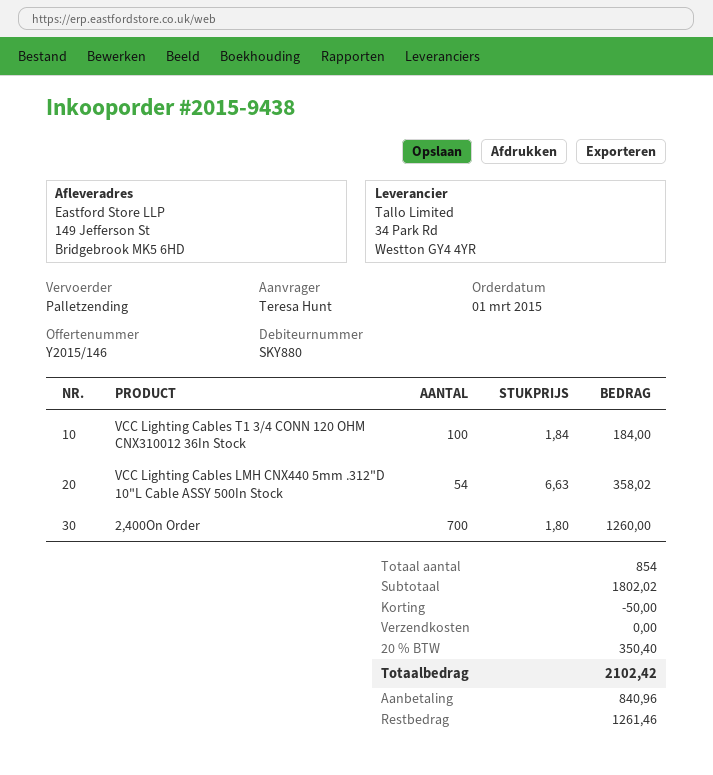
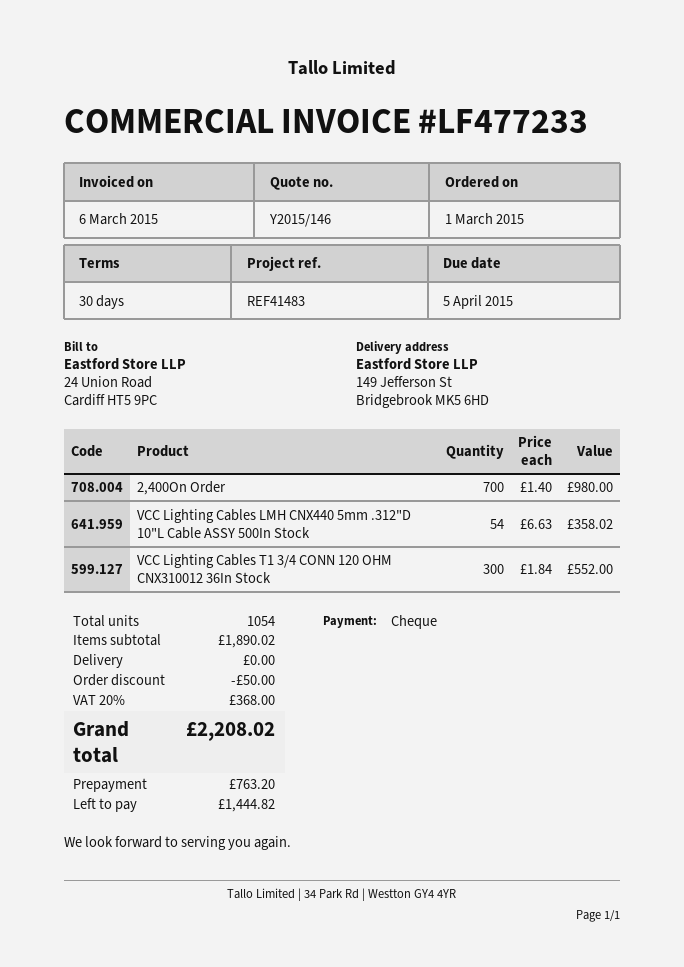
VCC Lighting Cables T1 3/4 CONN 120 OHM CNX310012 36In Stock: 100 x 1.84 = 184.00 -> 300 x 1.84 = 552.00
2,400On Order: 700 x 1.80 = 1260.00 -> 700 x 1.40 = 980.00
total quantity: 854 -> 1054
subtotal: 1802.02 -> 1890.02
tax: 20% = 350.40 -> 20% = 368.00
total: 2102.42 -> 2208.02
deposit: 840.96 -> 763.20
balance: 1261.46 -> 1444.82

